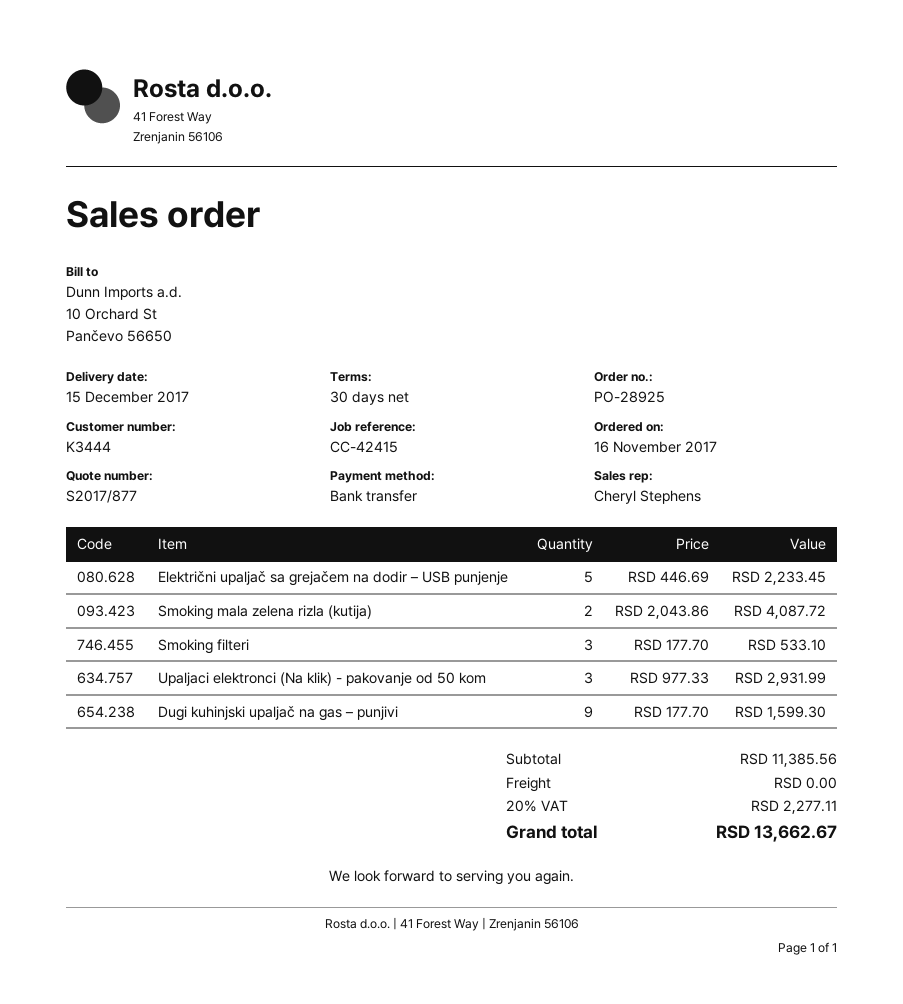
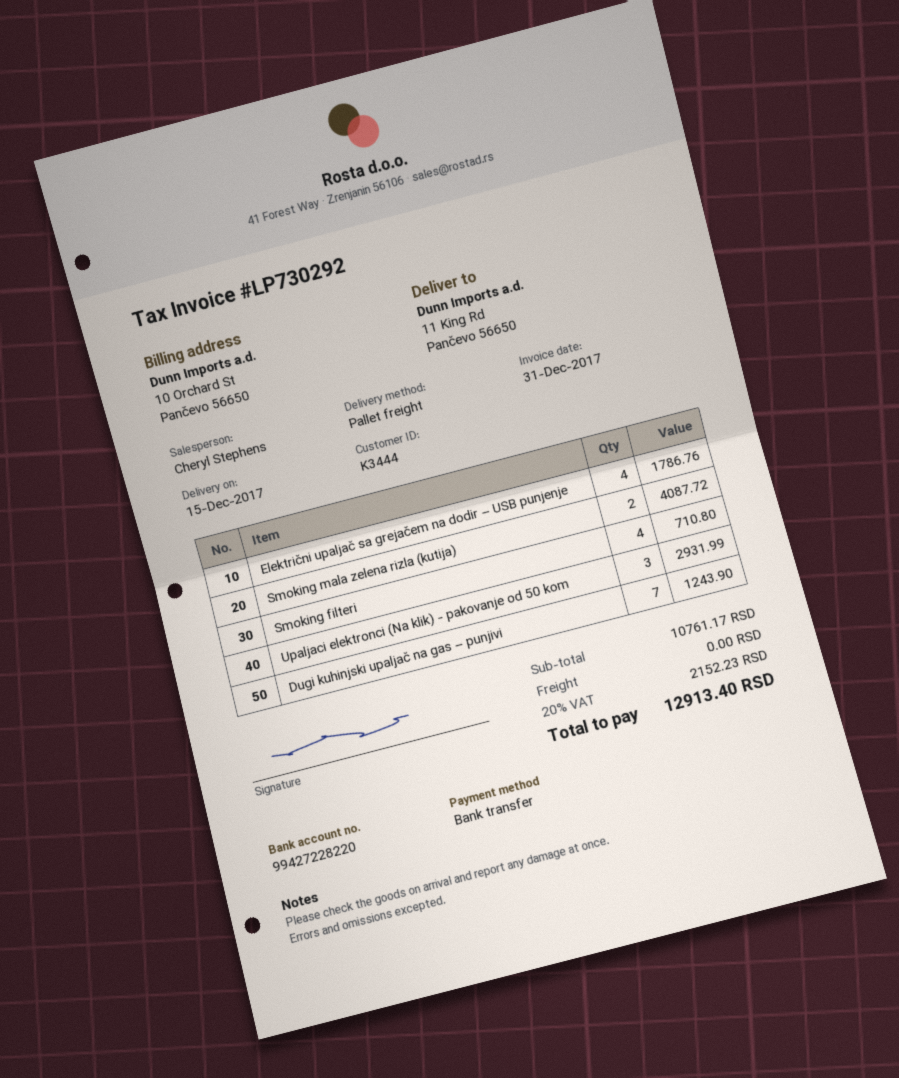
Električni upaljač sa grejačem na dodir – USB punjenje: 5 for 2233.45 -> 4 for 1786.76
Smoking filteri: 3 for 533.10 -> 4 for 710.80
Dugi kuhinjski upaljač na gas – punjivi: 9 for 1599.30 -> 7 for 1243.90
subtotal: 11385.56 -> 10761.17
tax: 20% = 2277.11 -> 20% = 2152.23
total: 13662.67 -> 12913.40

